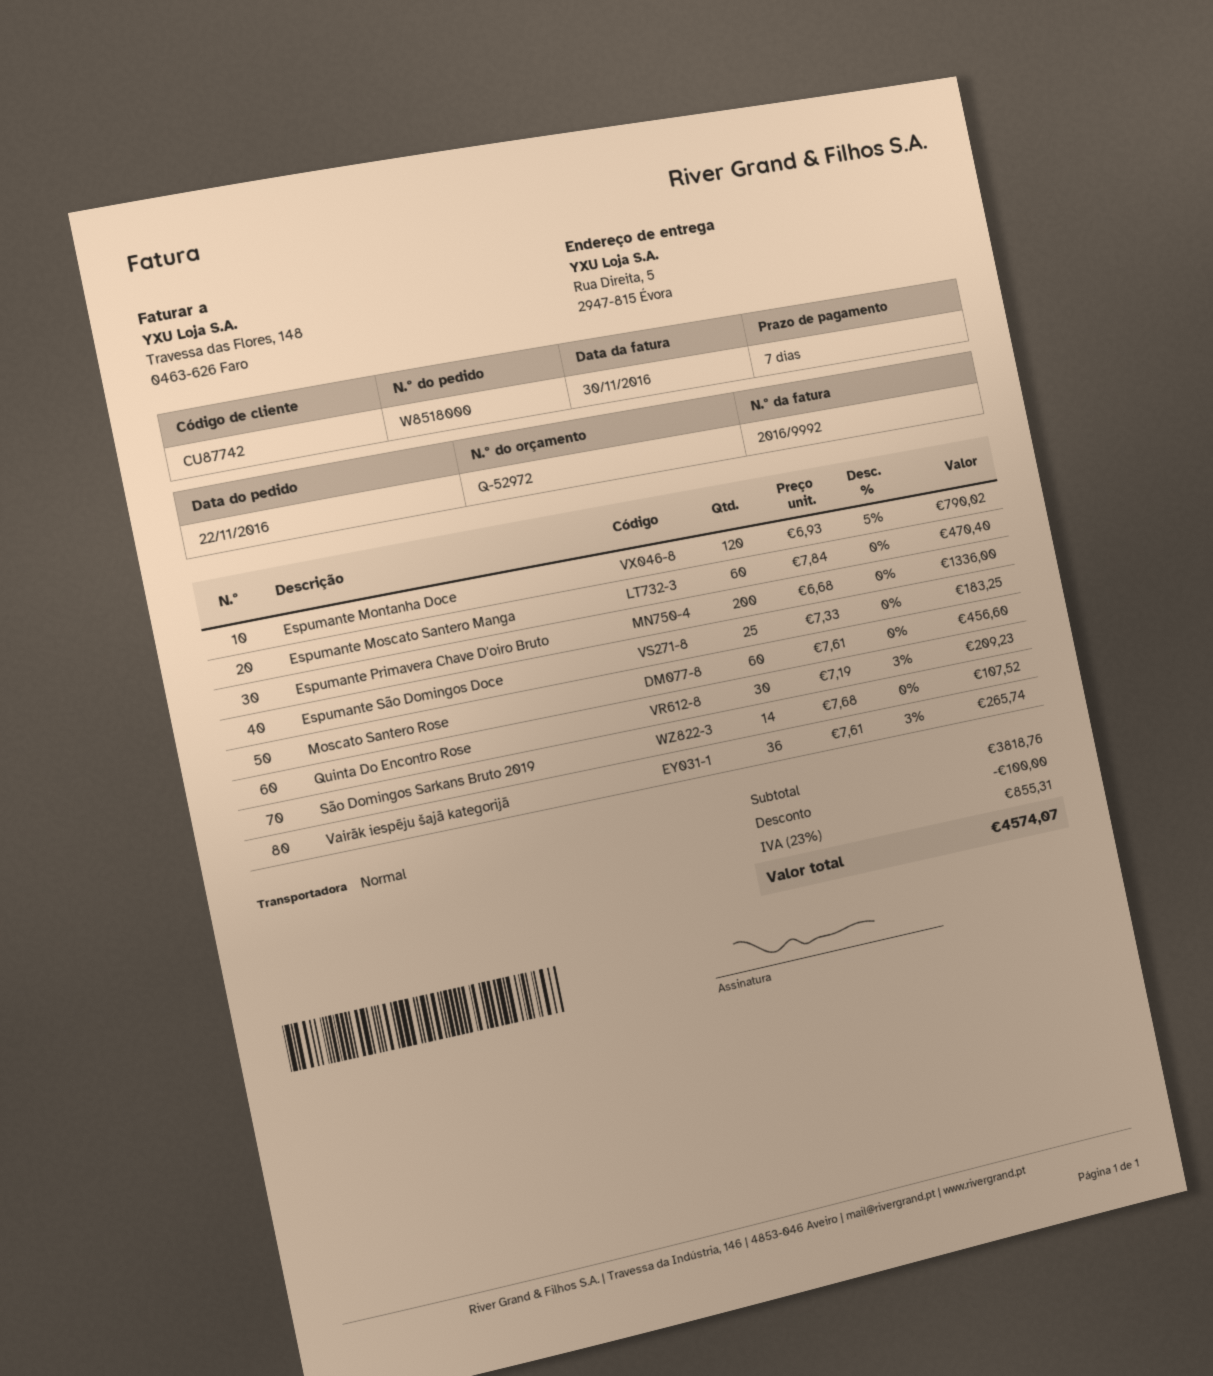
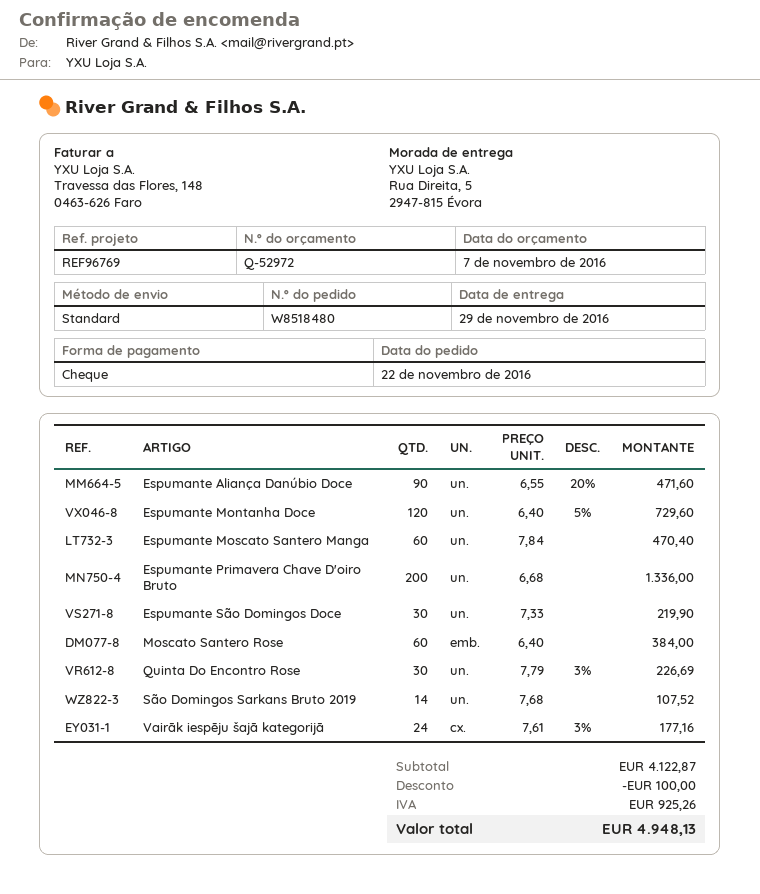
order number: W8518000 -> W8518480
Espumante Montanha Doce: 120 x 6.93 - 5% = 790.02 -> 120 x 6.40 - 5% = 729.60
Espumante São Domingos Doce: 25 x 7.33 = 183.25 -> 30 x 7.33 = 219.90
Moscato Santero Rose: 60 x 7.61 = 456.60 -> 60 x 6.40 = 384.00
Quinta Do Encontro Rose: 30 x 7.19 - 3% = 209.23 -> 30 x 7.79 - 3% = 226.69
Vairāk iespēju šajā kategorijā: 36 x 7.61 - 3% = 265.74 -> 24 x 7.61 - 3% = 177.16
Espumante Aliança Danúbio Doce: none -> 90 x 6.55 - 20% = 471.60
subtotal: 3818.76 -> 4122.87
tax: 855.31 -> 925.26
total: 4574.07 -> 4948.13

